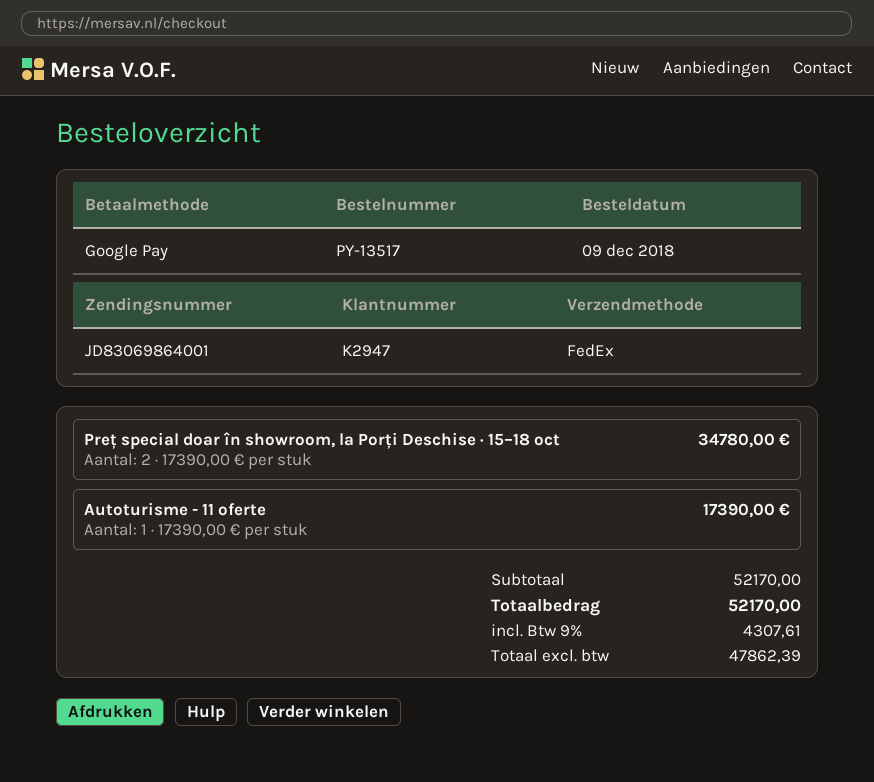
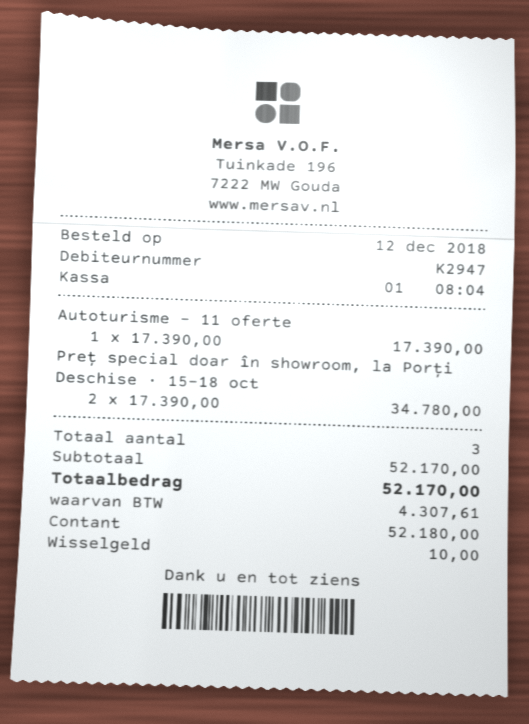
order date: 2018-12-09 -> 2018-12-12
payment method: Google Pay -> cash

